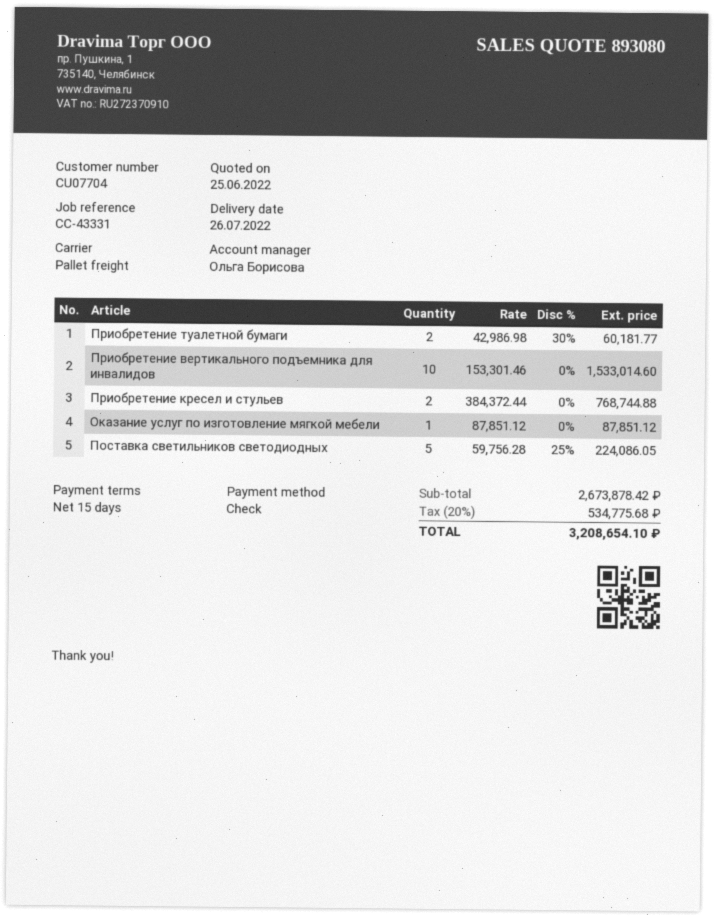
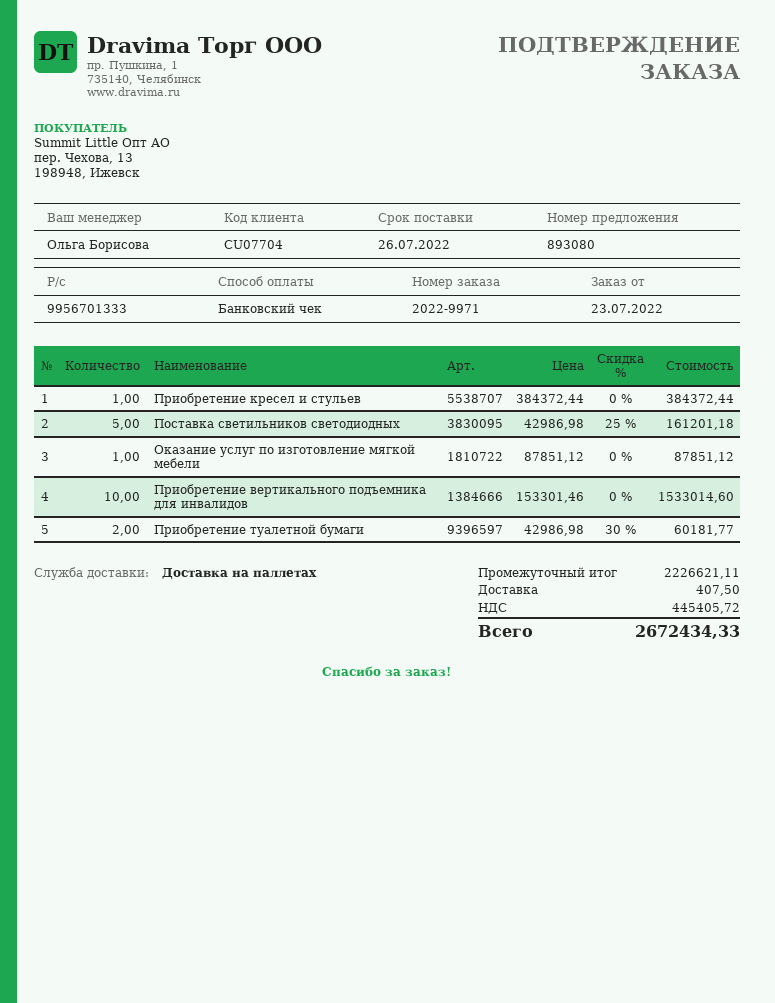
Приобретение кресел и стульев: 2 x 384372.44 = 768744.88 -> 1 x 384372.44 = 384372.44
Поставка светильников светодиодных: 5 x 59756.28 - 25% = 224086.05 -> 5 x 42986.98 - 25% = 161201.18
subtotal: 2673878.42 -> 2226621.11
shipping: none -> 407.50
tax: 534775.68 -> 445405.72
total: 3208654.10 -> 2672434.33

